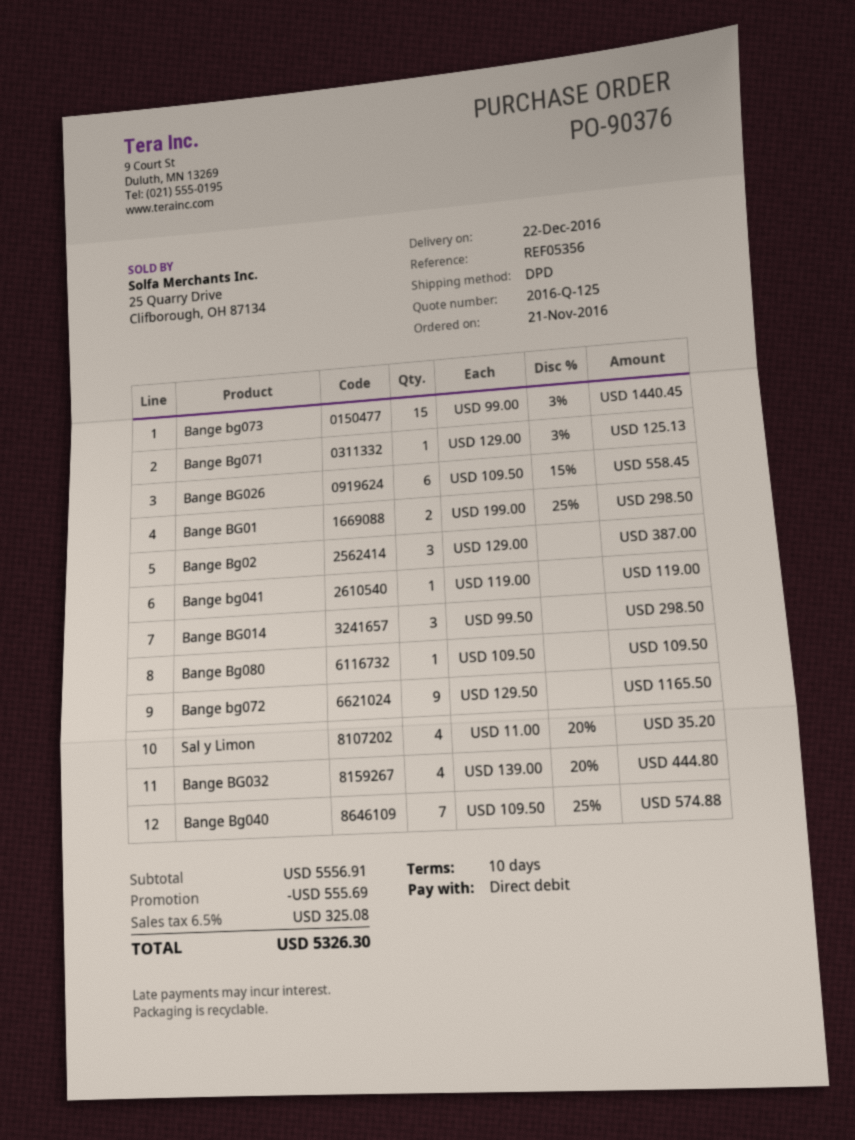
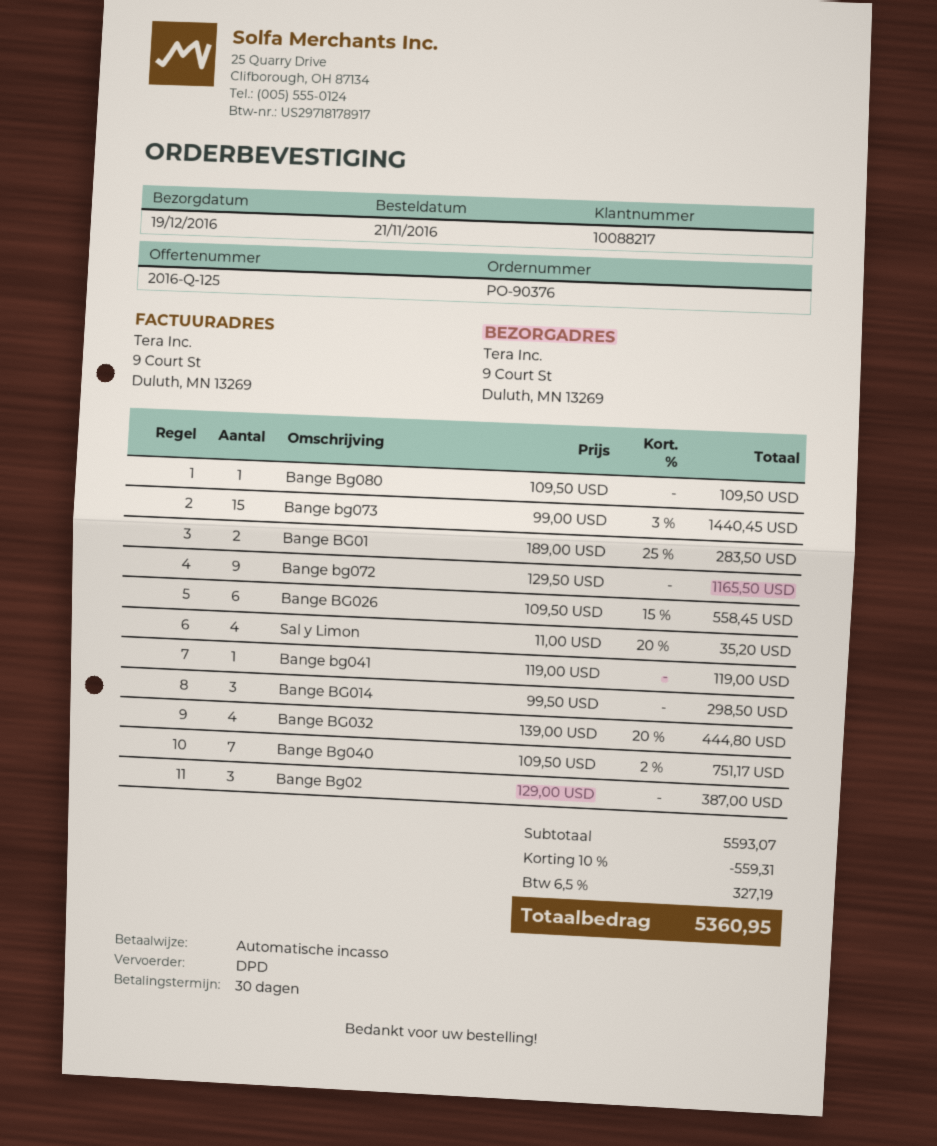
delivery date: 2016-12-22 -> 2016-12-19
payment terms: 10 days -> 30 days
Bange Bg071: 1 x 129.00 - 3% = 125.13 -> none
Bange BG01: 2 x 199.00 - 25% = 298.50 -> 2 x 189.00 - 25% = 283.50
Bange Bg040: 7 x 109.50 - 25% = 574.88 -> 7 x 109.50 - 2% = 751.17
subtotal: 5556.91 -> 5593.07
discount: 555.69 -> 559.31
tax: 6.5% = 325.08 -> 6.5% = 327.19
total: 5326.30 -> 5360.95

